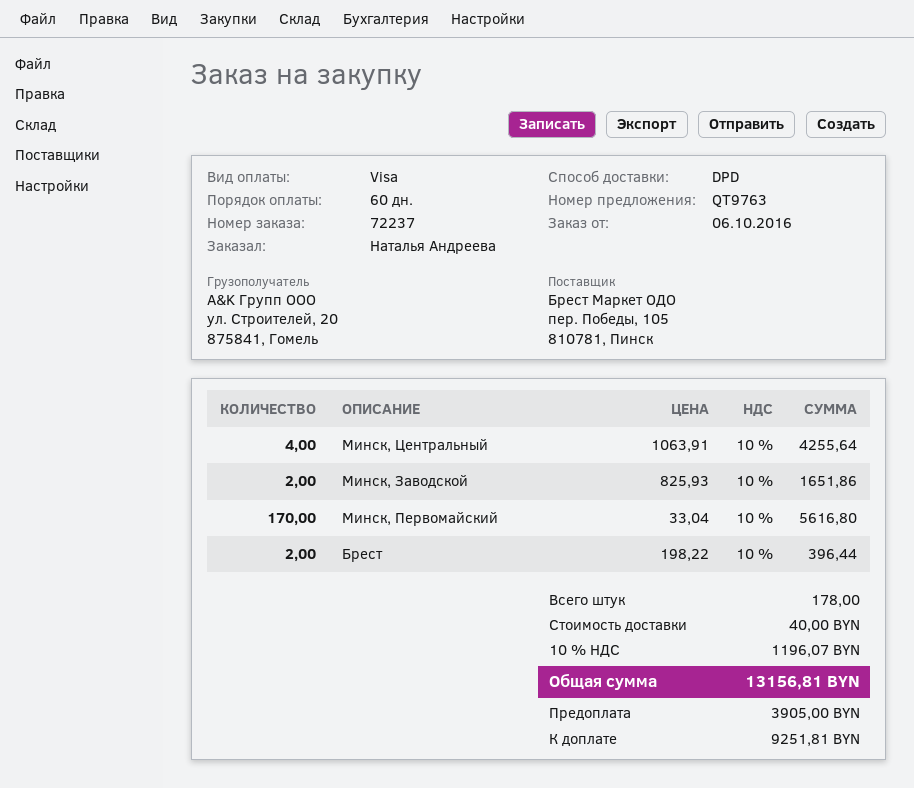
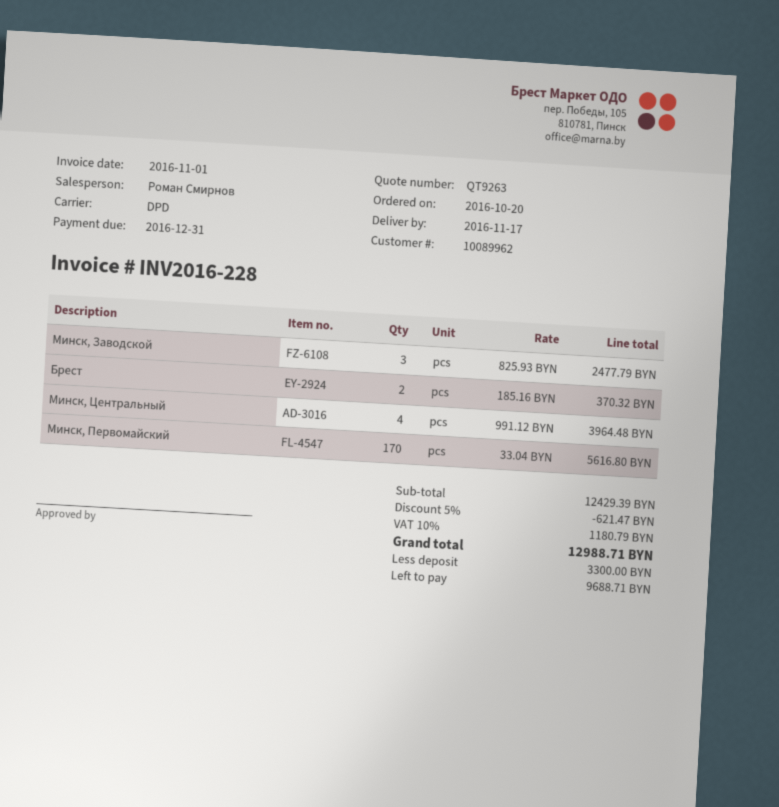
quote number: QT9763 -> QT9263
order date: 2016-10-06 -> 2016-10-20
Минск, Центральный: 4 x 1063.91 = 4255.64 -> 4 x 991.12 = 3964.48
Минск, Заводской: 2 x 825.93 = 1651.86 -> 3 x 825.93 = 2477.79
Брест: 2 x 198.22 = 396.44 -> 2 x 185.16 = 370.32
discount: none -> 5% = 621.47
shipping: 40.00 -> none
tax: 10% = 1196.07 -> 10% = 1180.79
total: 13156.81 -> 12988.71
deposit: 3905.00 -> 3300.00
balance: 9251.81 -> 9688.71

